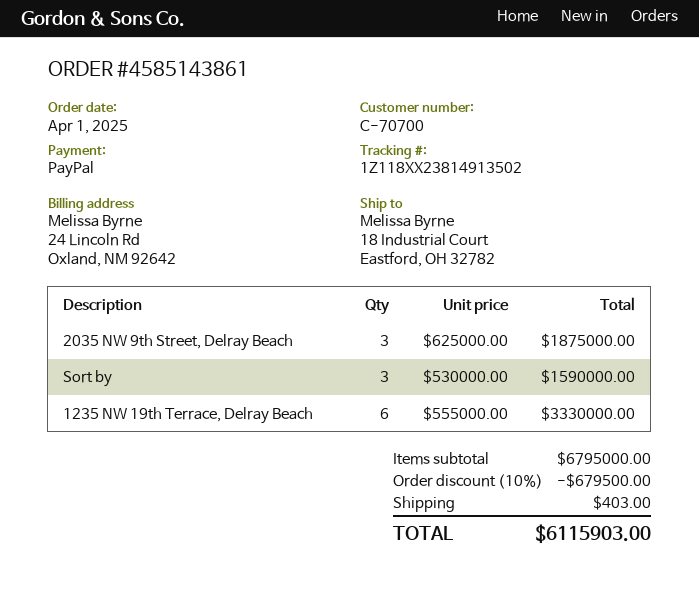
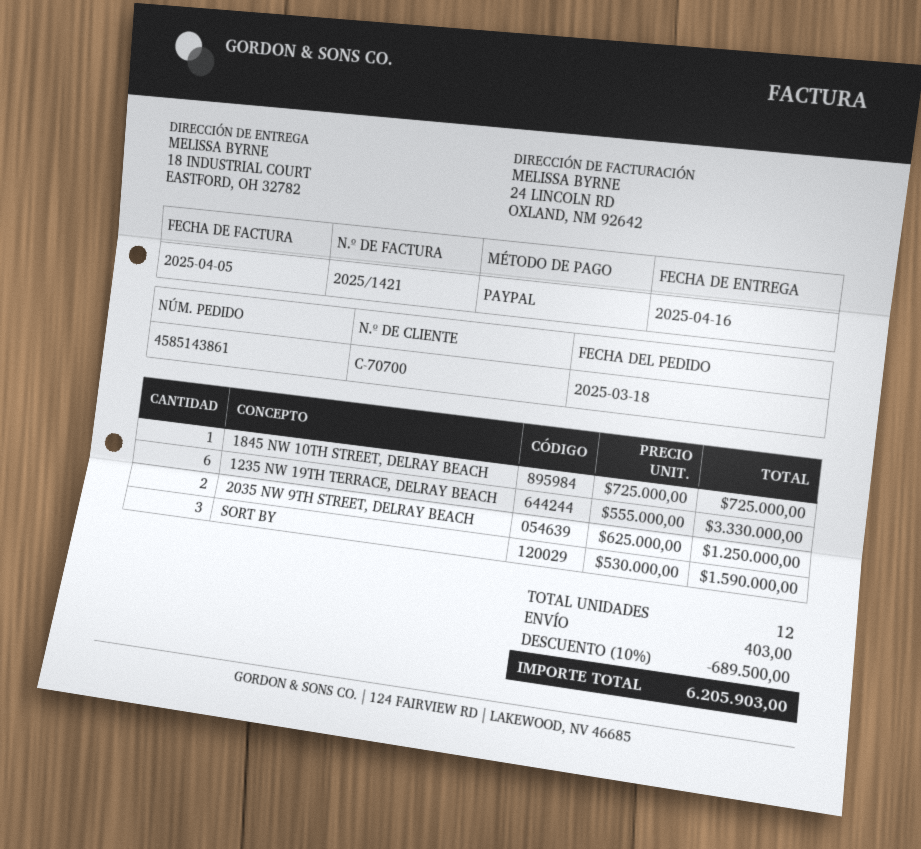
order date: 2025-04-01 -> 2025-03-18
2035 NW 9th Street, Delray Beach: 3 x 625000.00 = 1875000.00 -> 2 x 625000.00 = 1250000.00
1845 NW 10TH STREET, DELRAY BEACH: none -> 1 x 725000.00 = 725000.00
discount: 10% = 679500.00 -> 10% = 689500.00
total: 6115903.00 -> 6205903.00

